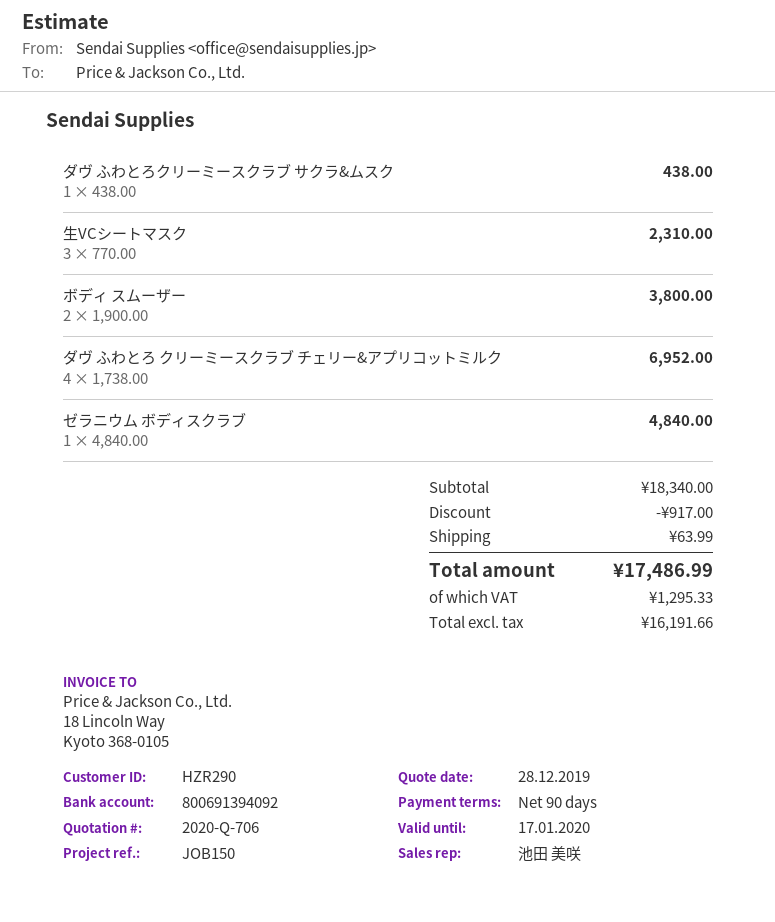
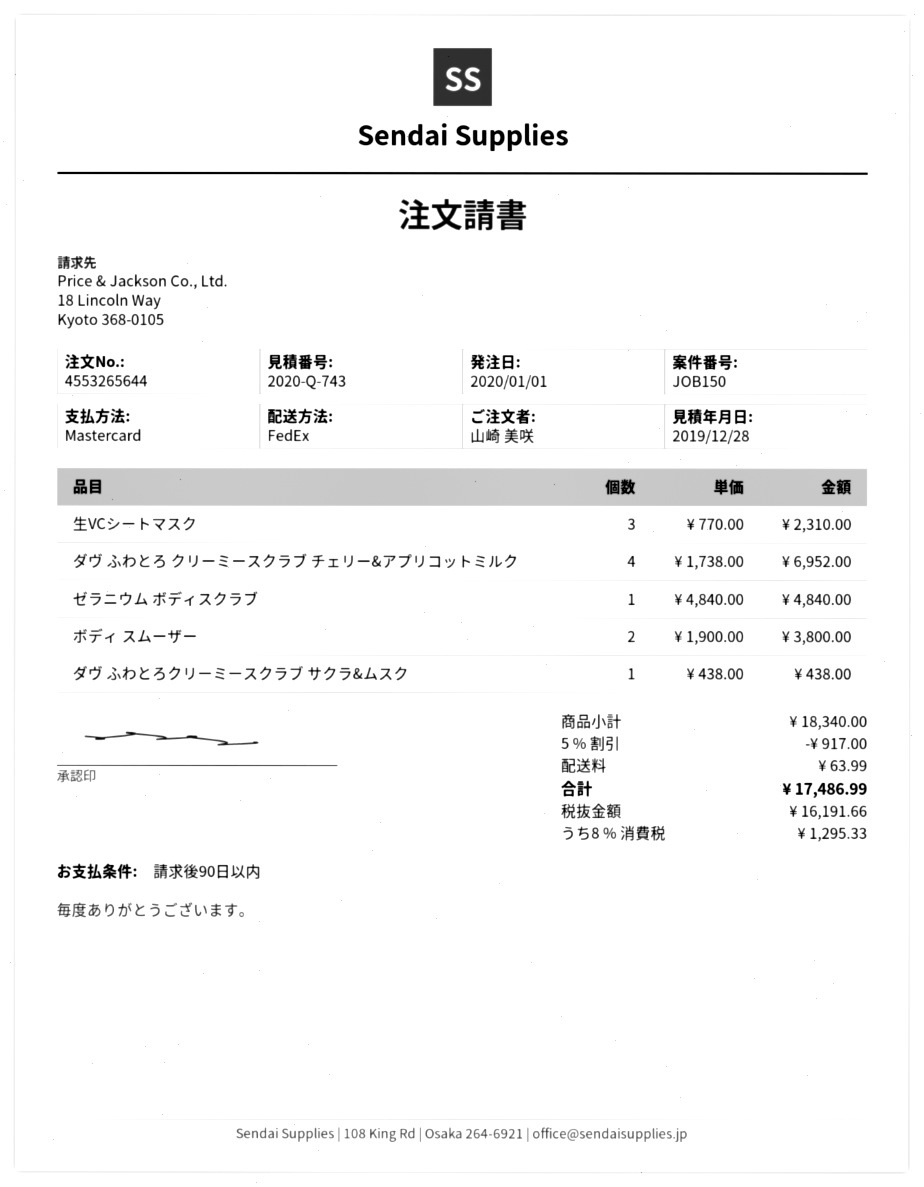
quote number: 2020-Q-706 -> 2020-Q-743

